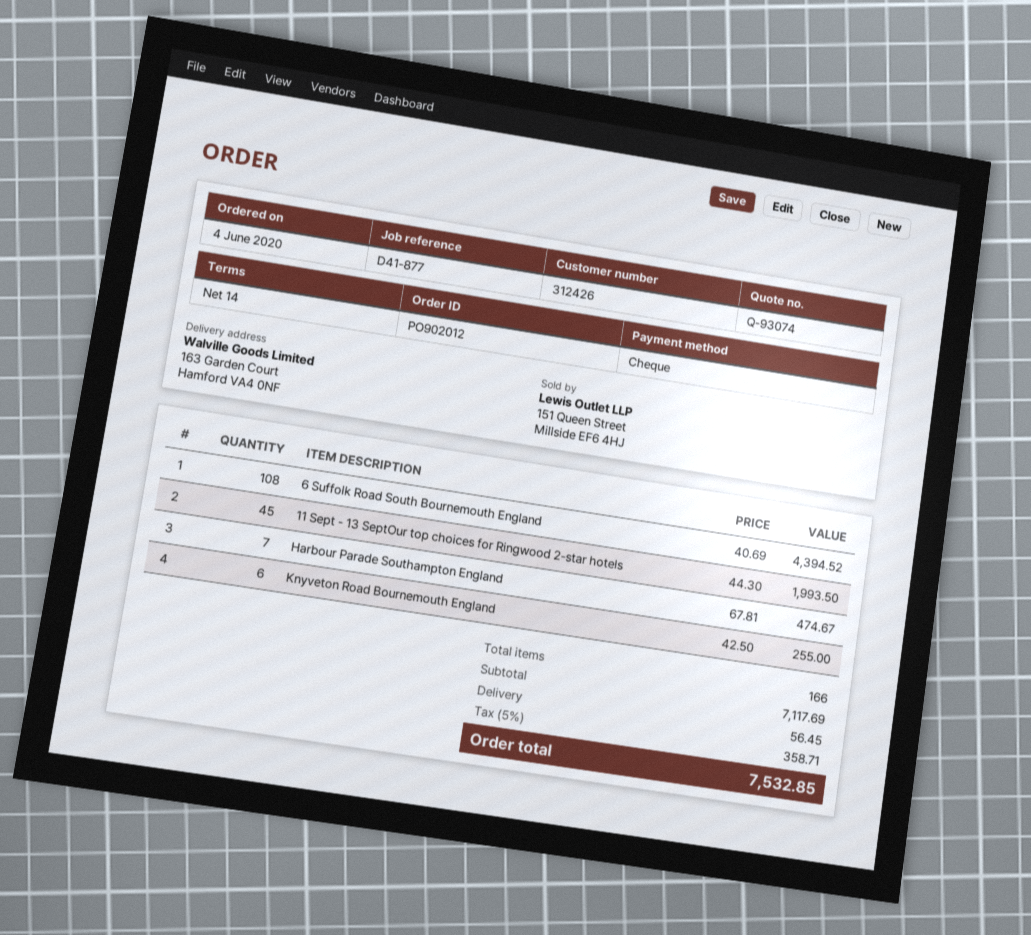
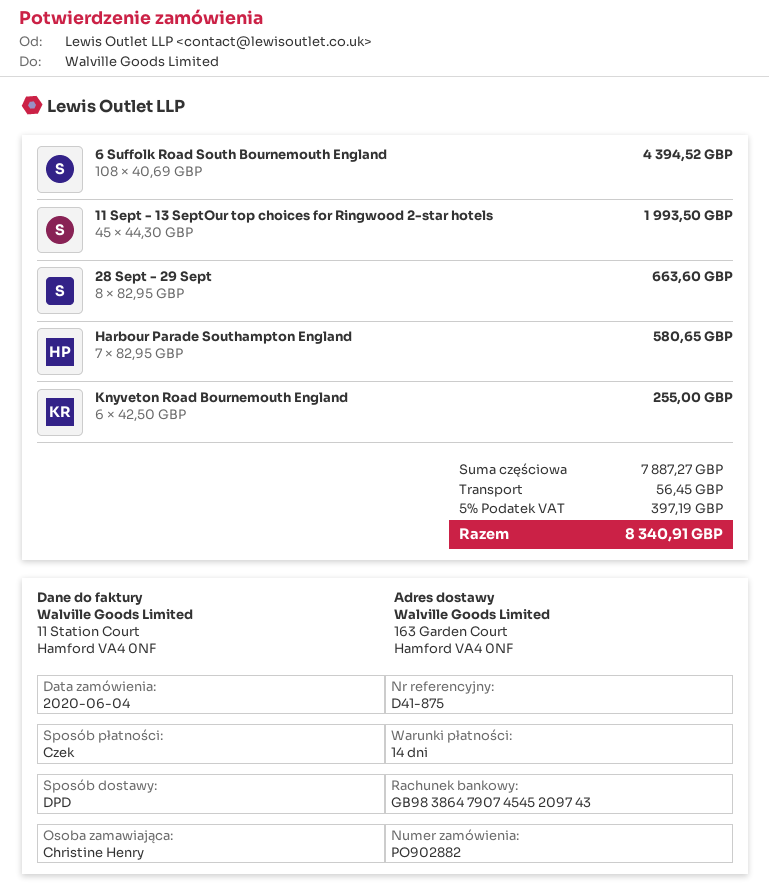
order number: PO902012 -> PO902882
reference: D41-877 -> D41-875
Harbour Parade Southampton England: 7 x 67.81 = 474.67 -> 7 x 82.95 = 580.65
28 Sept - 29 Sept: none -> 8 x 82.95 = 663.60
subtotal: 7117.69 -> 7887.27
tax: 5% = 358.71 -> 5% = 397.19
total: 7532.85 -> 8340.91

